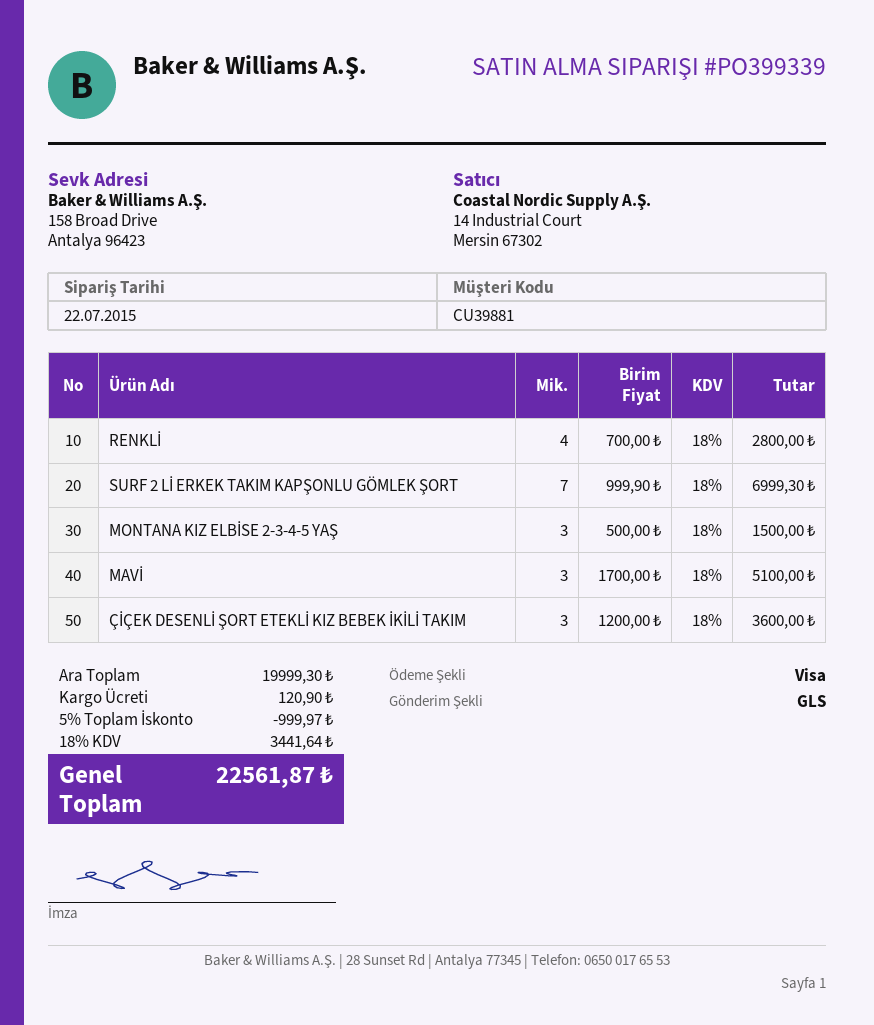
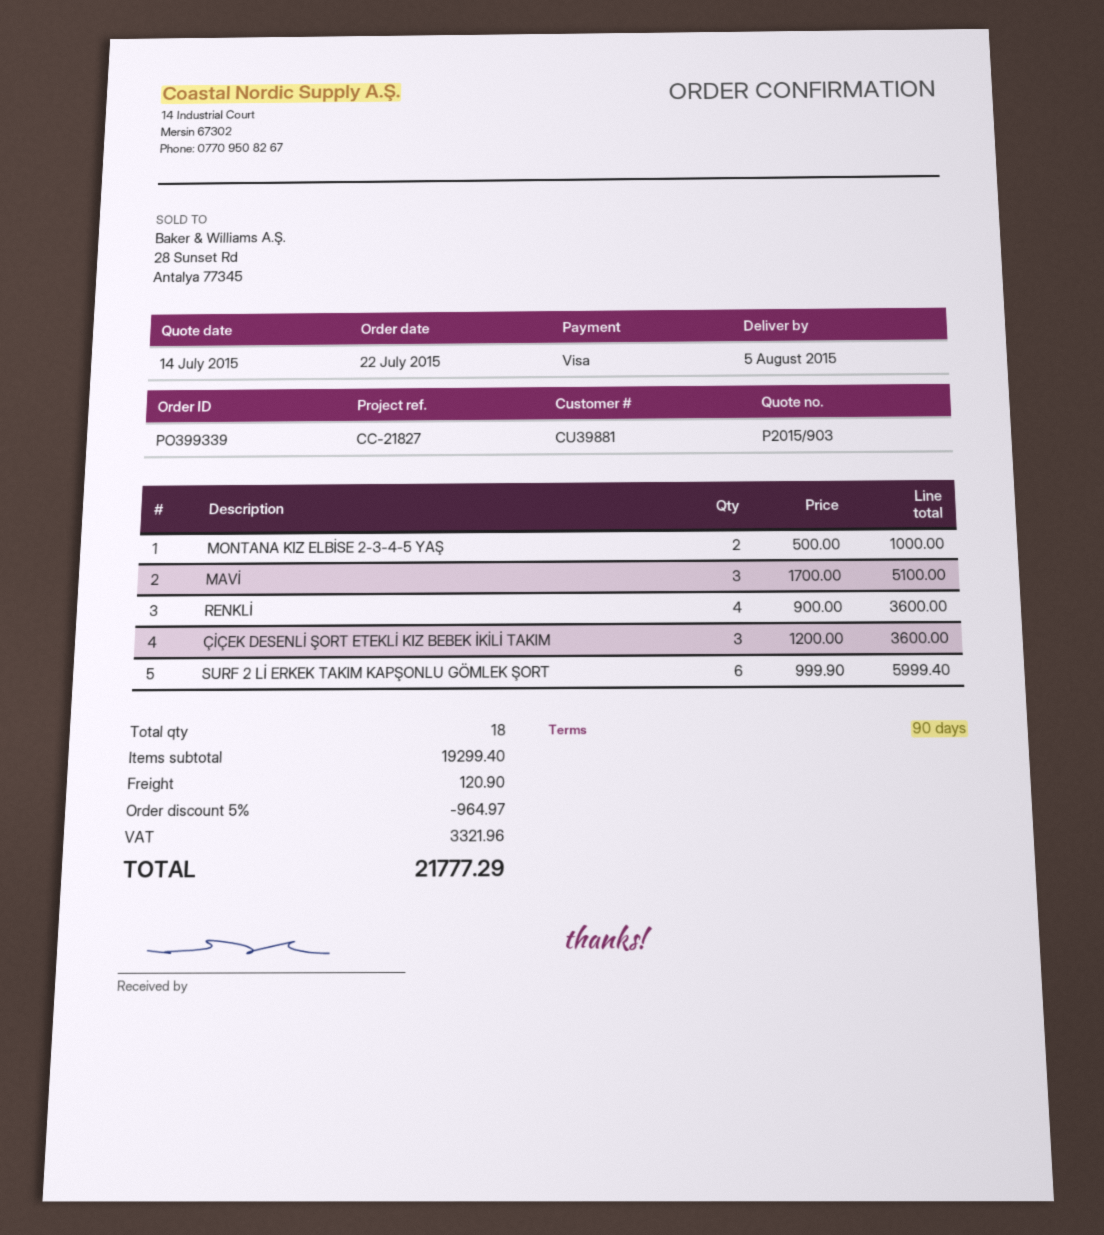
RENKLİ: 4 x 700.00 = 2800.00 -> 4 x 900.00 = 3600.00
SURF 2 Lİ ERKEK TAKIM KAPŞONLU GÖMLEK ŞORT: 7 x 999.90 = 6999.30 -> 6 x 999.90 = 5999.40
MONTANA KIZ ELBİSE 2-3-4-5 YAŞ: 3 x 500.00 = 1500.00 -> 2 x 500.00 = 1000.00
subtotal: 19999.30 -> 19299.40
discount: 5% = 999.97 -> 5% = 964.97
tax: 3441.64 -> 3321.96
total: 22561.87 -> 21777.29

